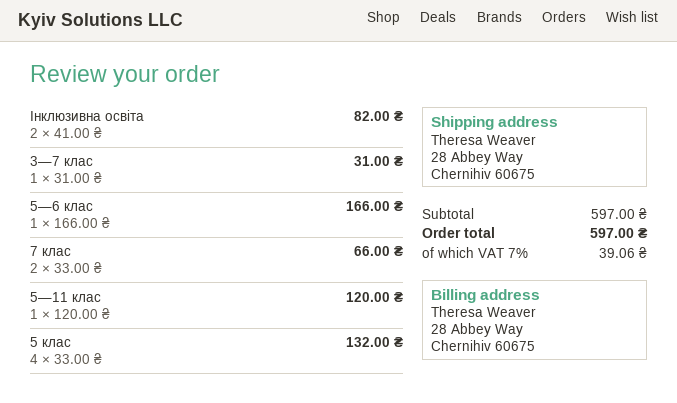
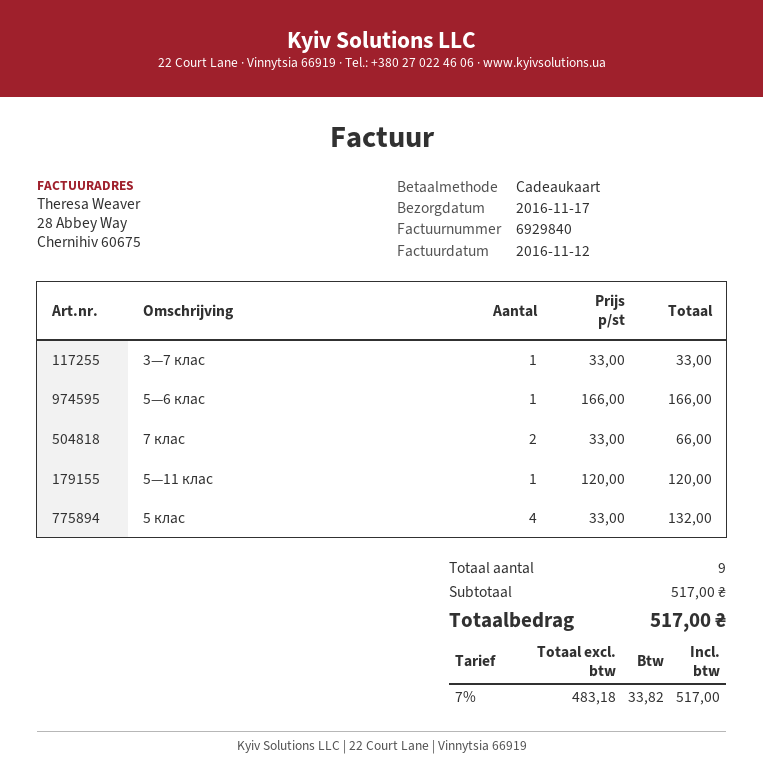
Інклюзивна освіта: 2 x 41.00 = 82.00 -> none
3—7 клас: 1 x 31.00 = 31.00 -> 1 x 33.00 = 33.00
subtotal: 597.00 -> 517.00
tax: 7% = 39.06 -> 7% = 33.82
total: 597.00 -> 517.00

